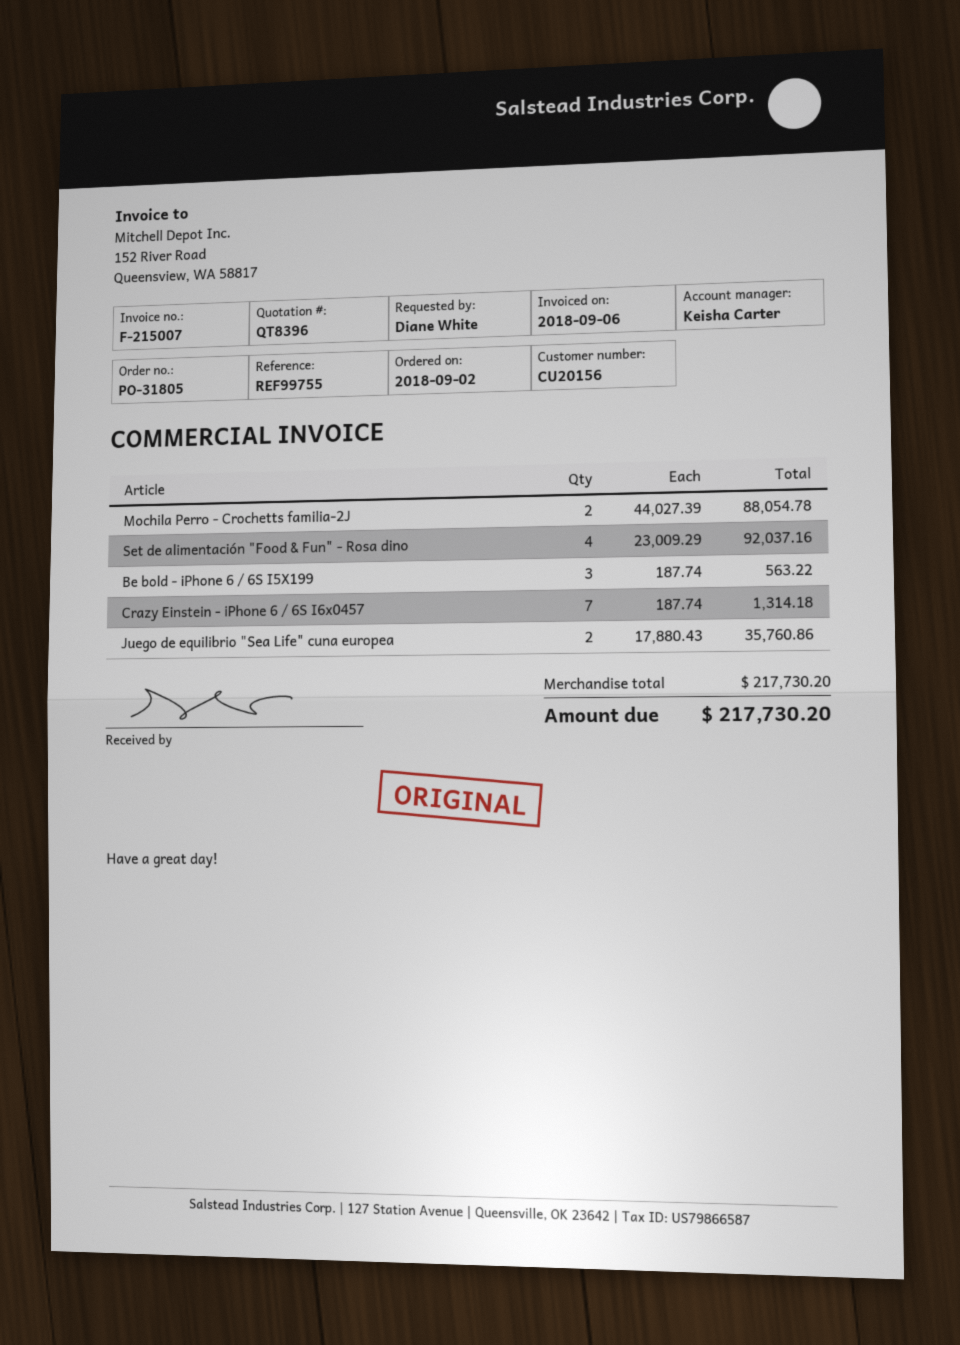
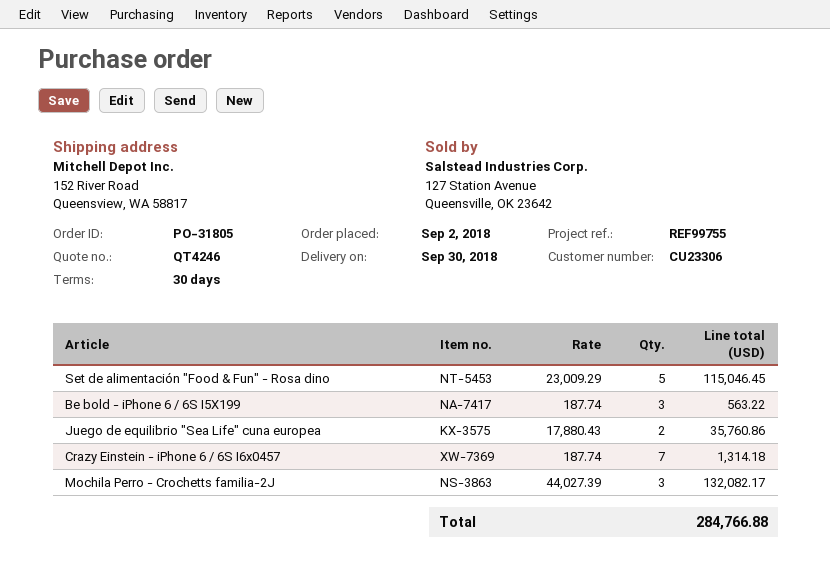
quote number: QT8396 -> QT4246
customer number: CU20156 -> CU23306
Mochila Perro - Crochetts familia-2J: 2 x 44027.39 = 88054.78 -> 3 x 44027.39 = 132082.17
Set de alimentación "Food & Fun" - Rosa dino: 4 x 23009.29 = 92037.16 -> 5 x 23009.29 = 115046.45
total: 217730.20 -> 284766.88

